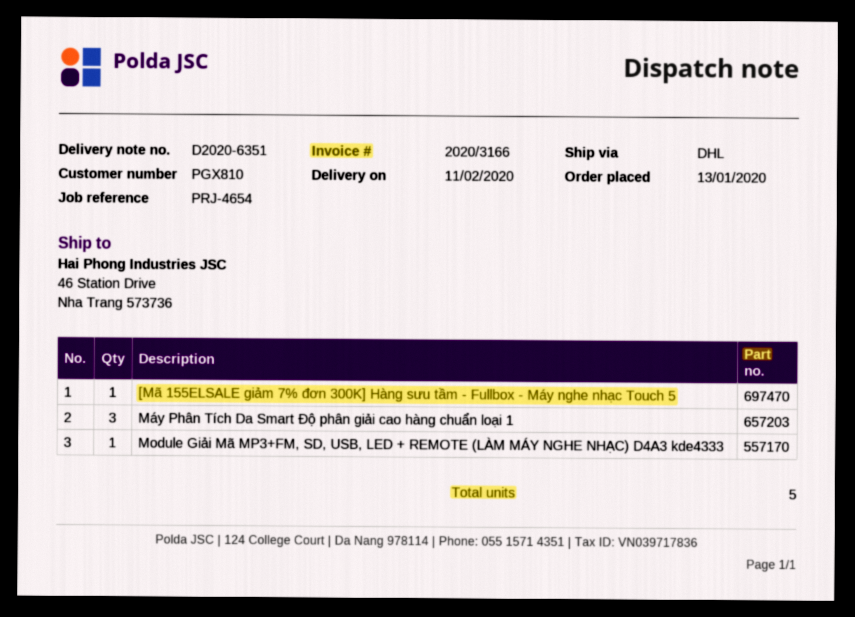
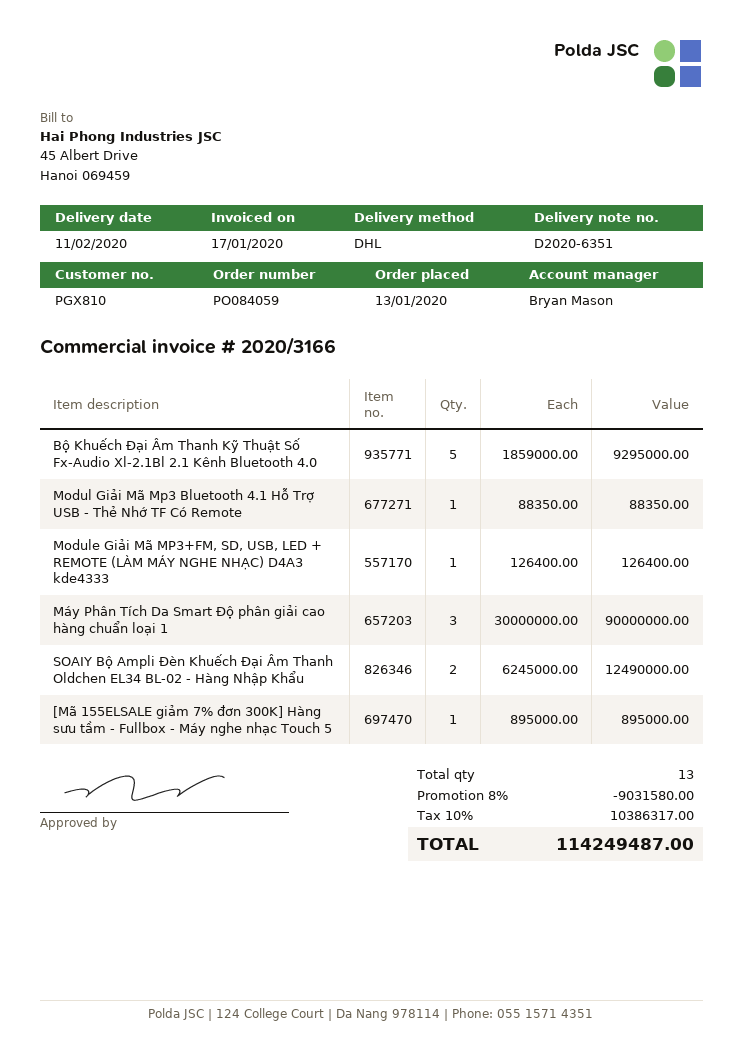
Bộ Khuếch Đại Âm Thanh Kỹ Thuật Số Fx-Audio Xl-2.1Bl 2.1 Kênh Bluetooth 4.0: none -> 5
Modul Giải Mã Mp3 Bluetooth 4.1 Hỗ Trợ USB - Thẻ Nhớ TF Có Remote: none -> 1
SOAIY Bộ Ampli Đèn Khuếch Đại Âm Thanh Oldchen EL34 BL-02 - Hàng Nhập Khẩu: none -> 2
total quantity: 5 -> 13

